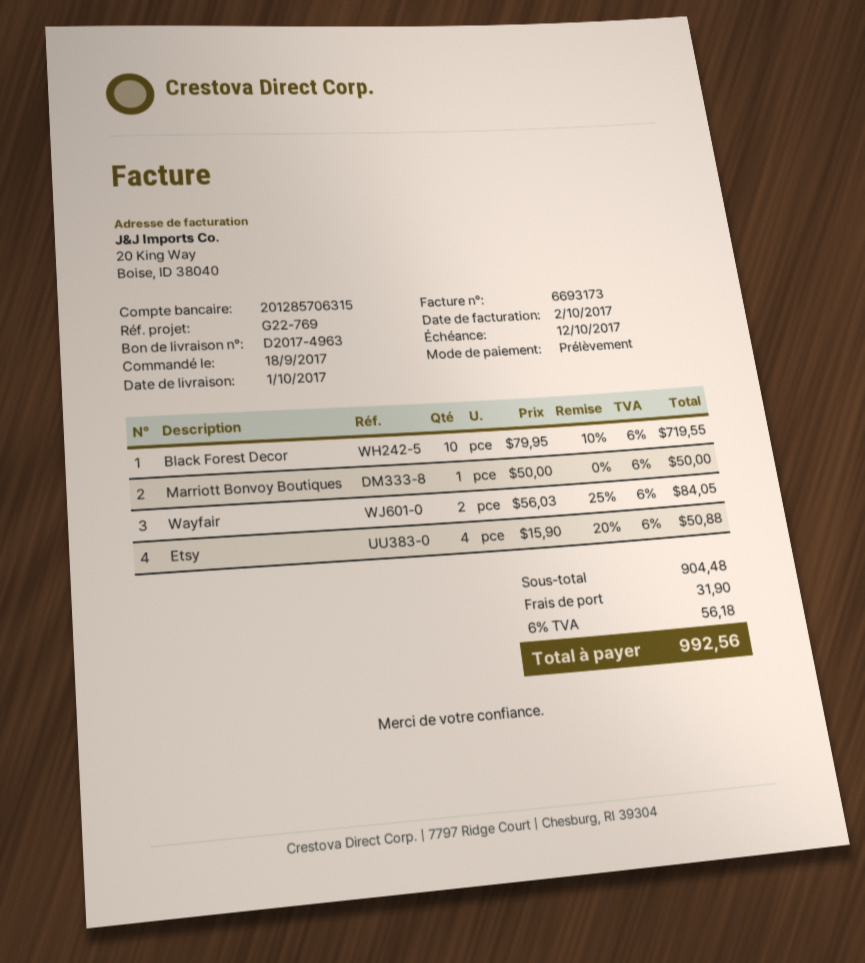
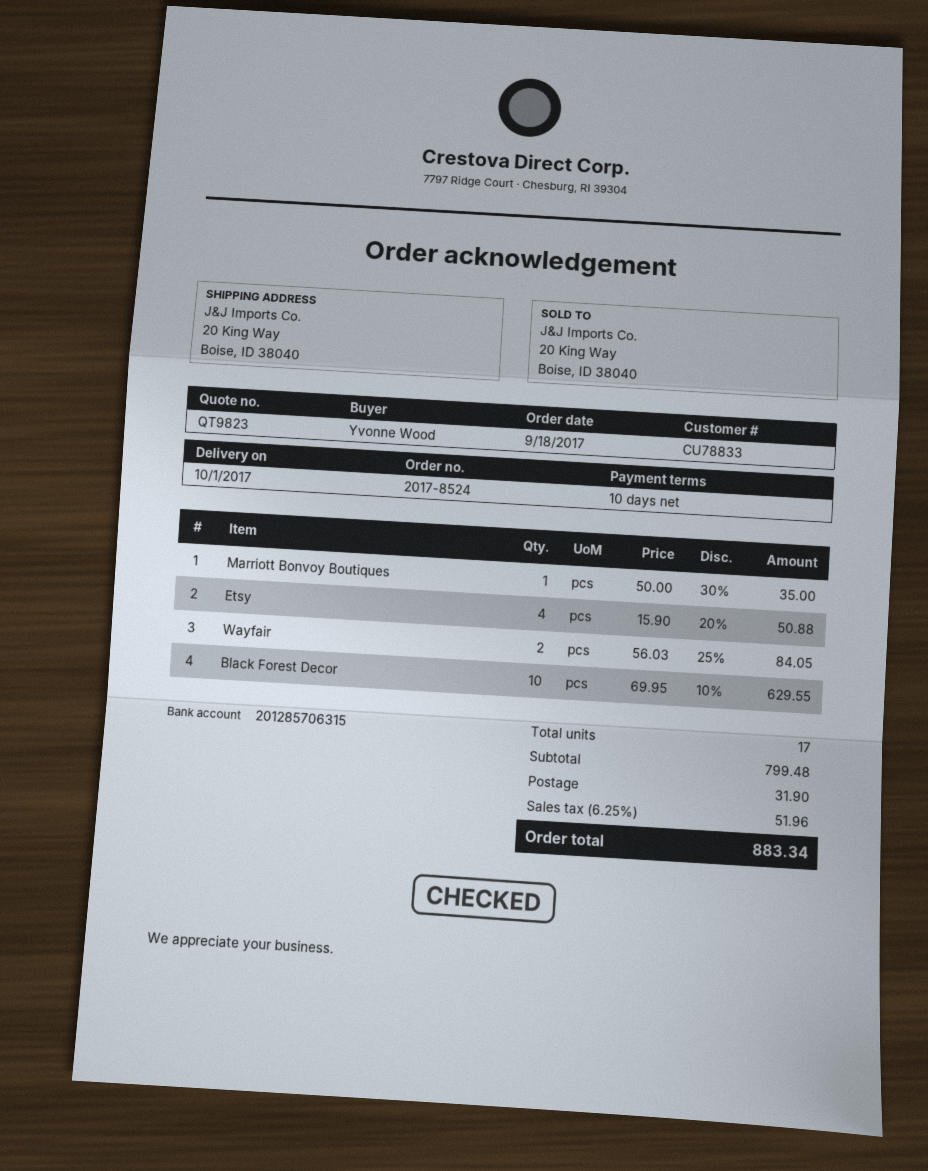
Black Forest Decor: 10 x 79.95 - 10% = 719.55 -> 10 x 69.95 - 10% = 629.55
Marriott Bonvoy Boutiques: 1 x 50.00 = 50.00 -> 1 x 50.00 - 30% = 35.00
subtotal: 904.48 -> 799.48
tax: 6% = 56.18 -> 6.25% = 51.96
total: 992.56 -> 883.34

